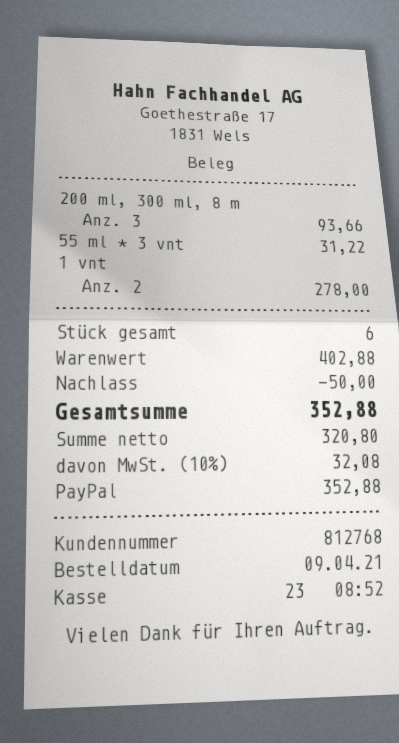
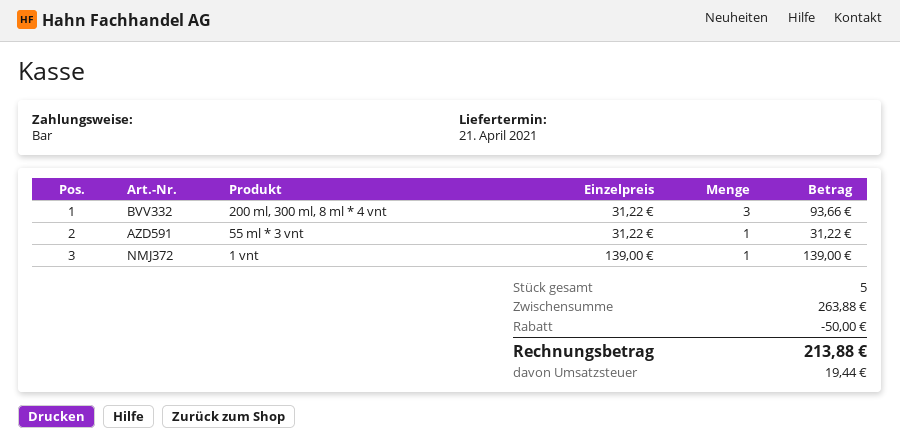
payment method: PayPal -> cash
1 vnt: 2 for 278.00 -> 1 for 139.00
total quantity: 6 -> 5
subtotal: 402.88 -> 263.88
tax: 32.08 -> 19.44
total: 352.88 -> 213.88

